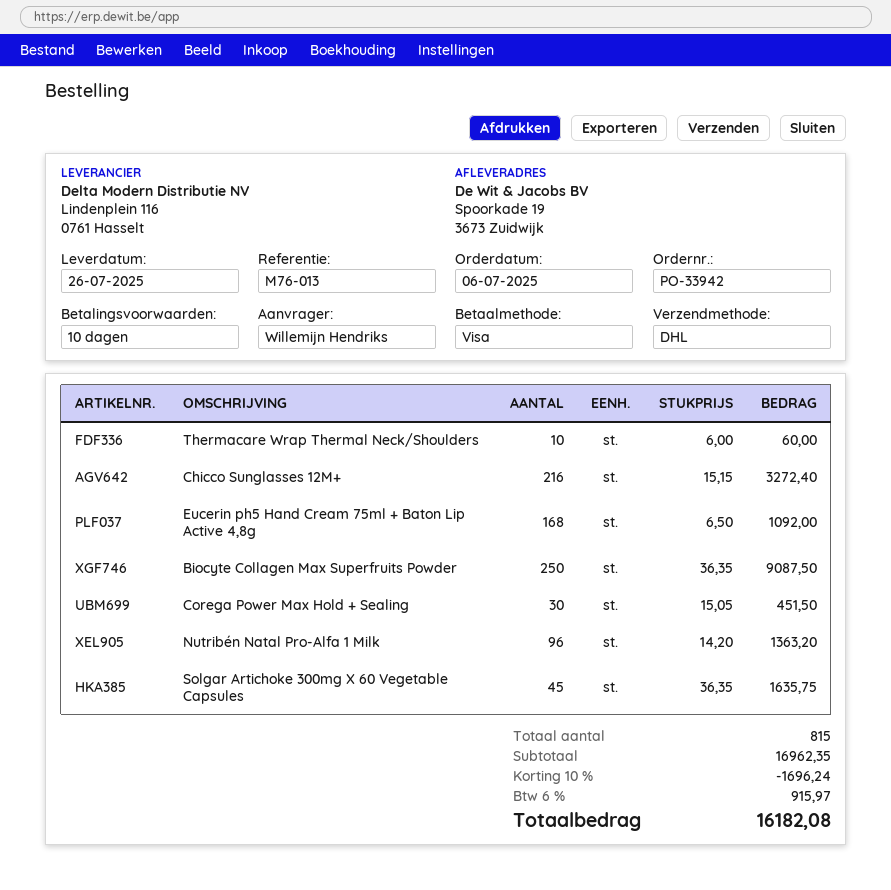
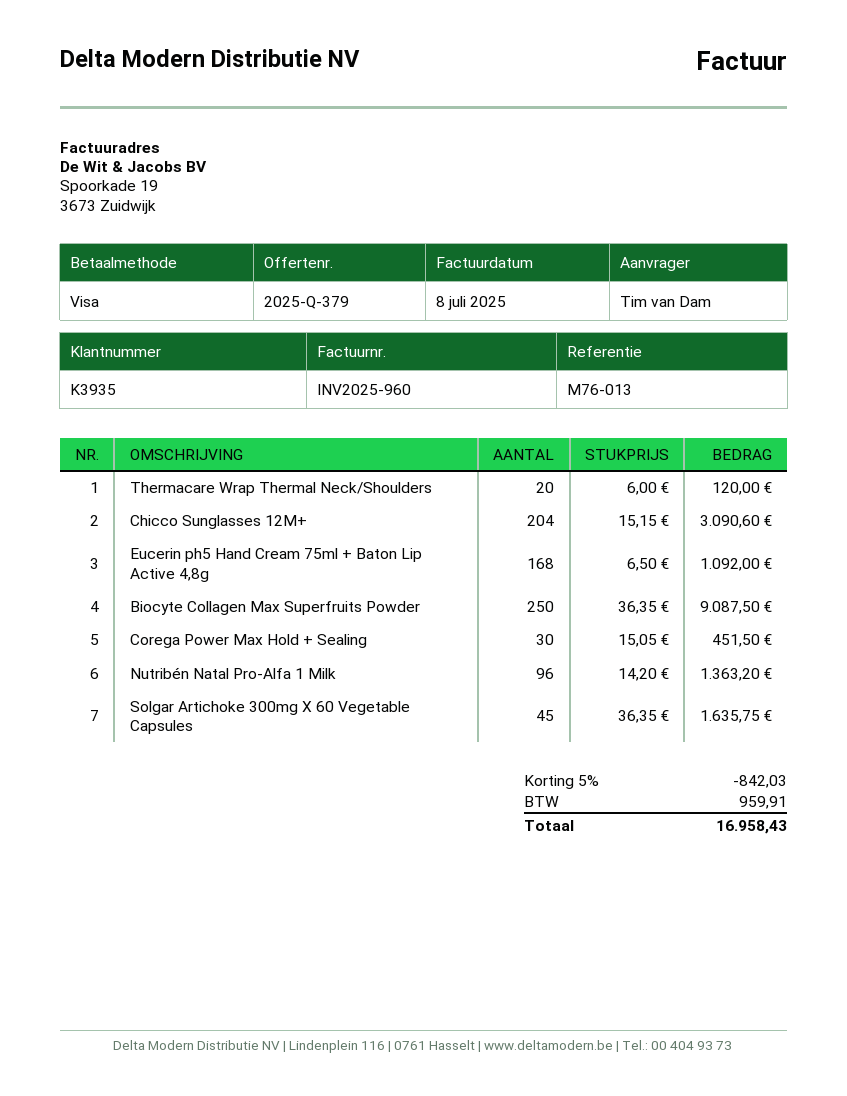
ordered by: Willemijn Hendriks -> Tim van Dam
Thermacare Wrap Thermal Neck/Shoulders: 10 x 6.00 = 60.00 -> 20 x 6.00 = 120.00
Chicco Sunglasses 12M+: 216 x 15.15 = 3272.40 -> 204 x 15.15 = 3090.60
discount: 10% = 1696.24 -> 5% = 842.03
tax: 915.97 -> 959.91
total: 16182.08 -> 16958.43

